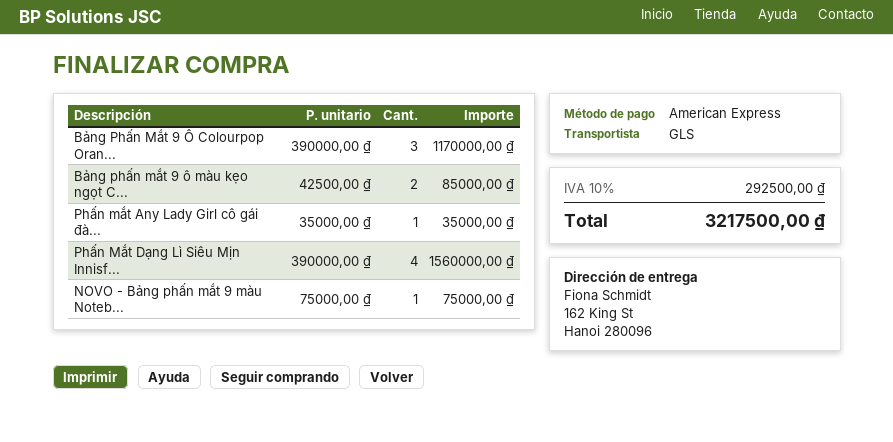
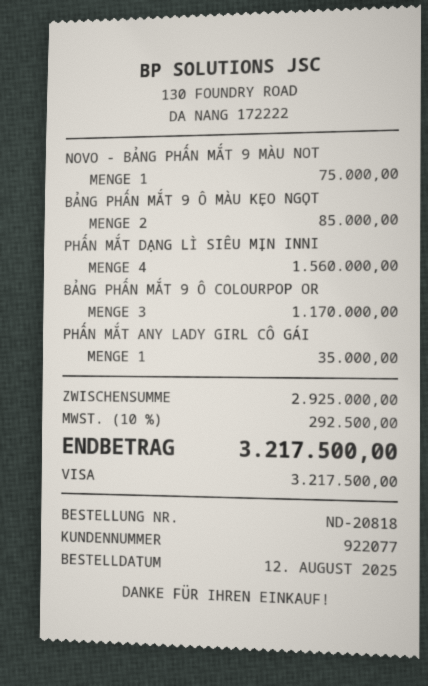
payment method: American Express -> Visa

